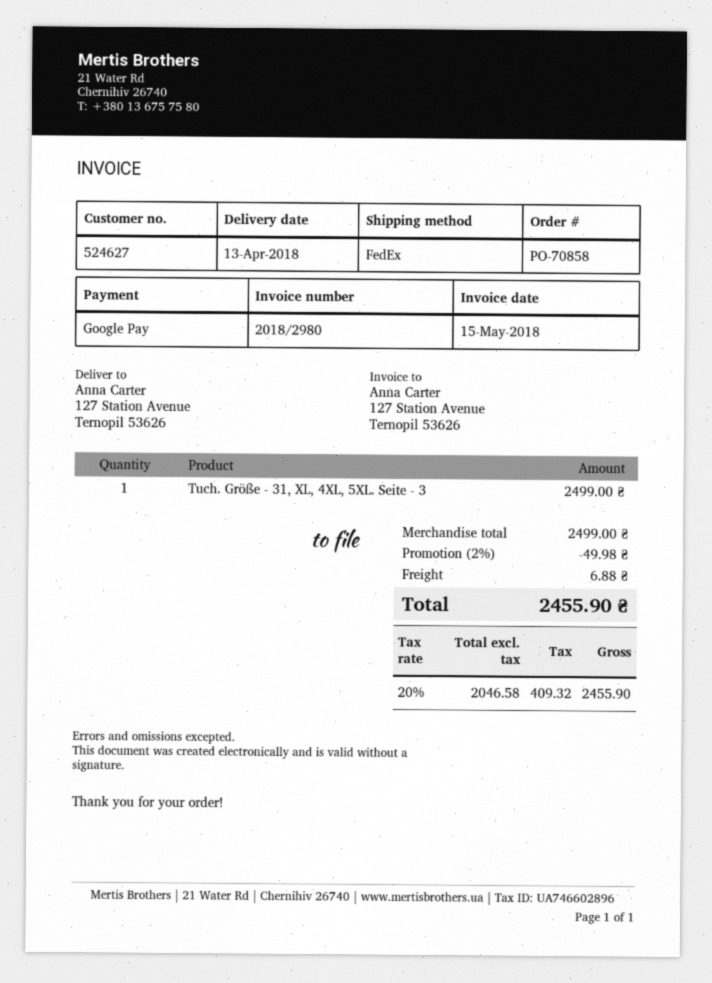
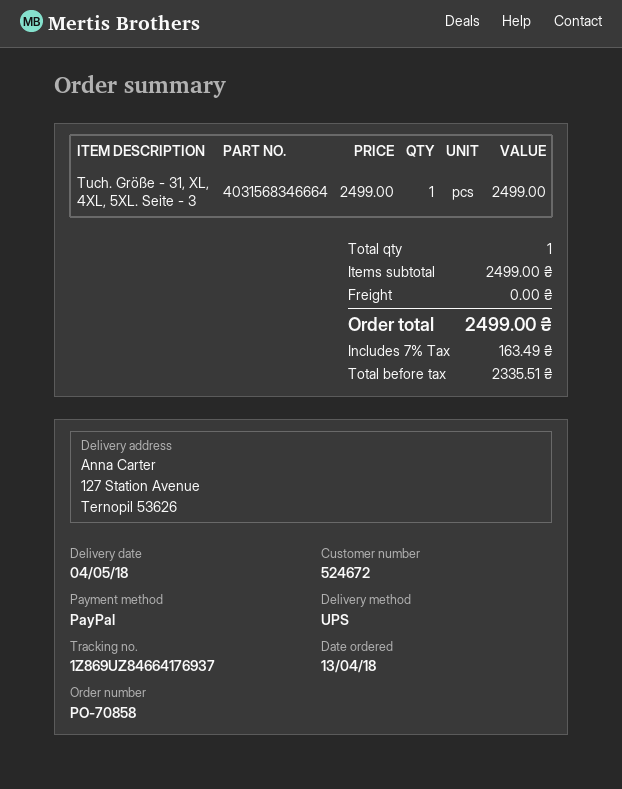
delivery date: 2018-04-13 -> 2018-05-04
customer number: 524627 -> 524672
payment method: Google Pay -> PayPal
shipping method: FedEx -> UPS
discount: 2% = 49.98 -> none
shipping: 6.88 -> 0.00
net: 2046.58 -> 2335.51
tax: 20% = 409.32 -> 7% = 163.49
total: 2455.90 -> 2499.00

